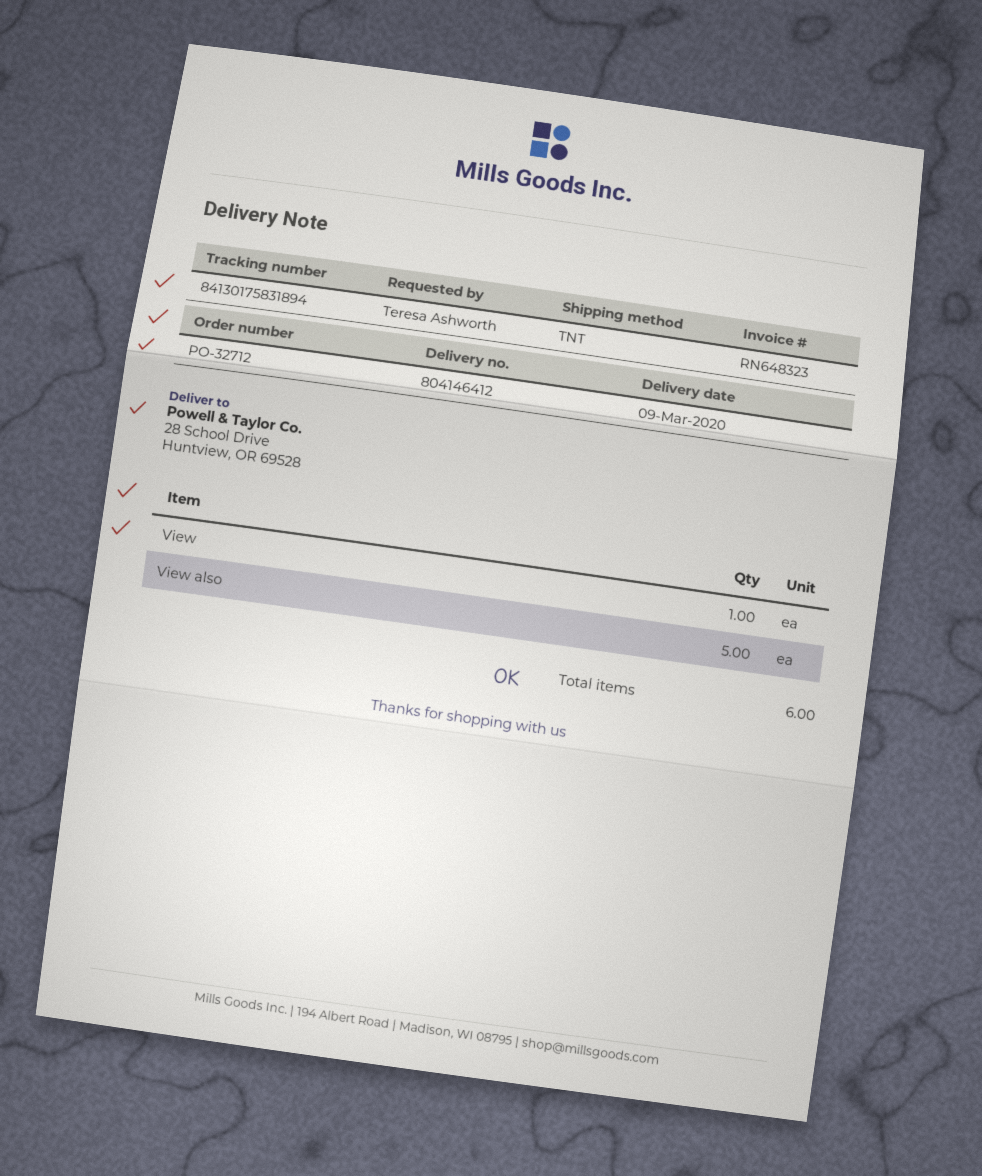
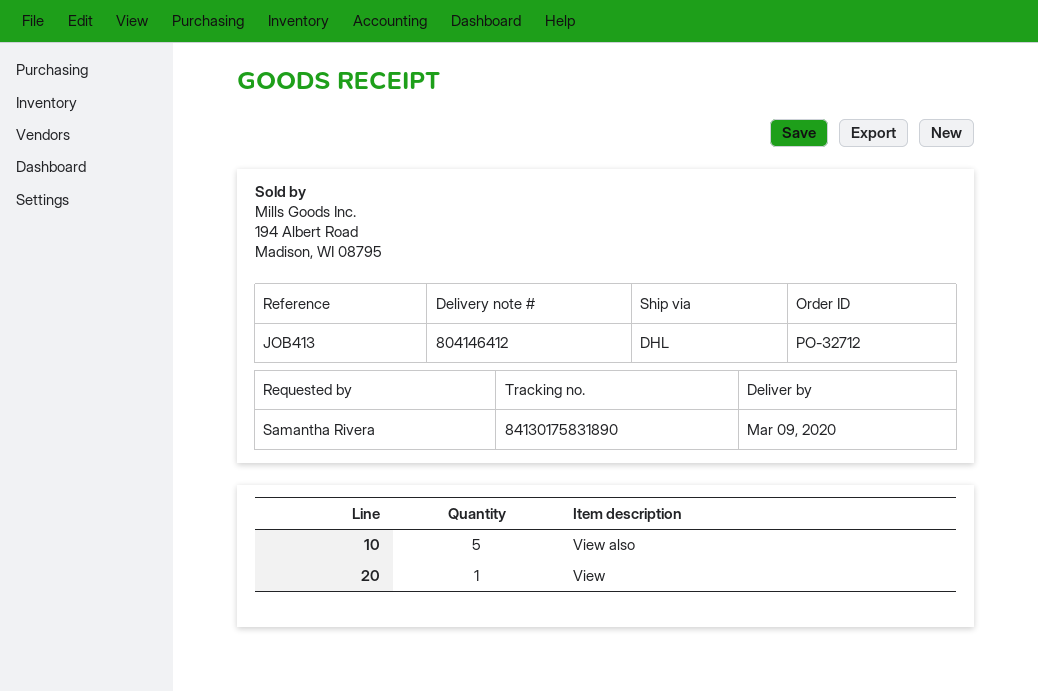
ordered by: Teresa Ashworth -> Samantha Rivera
shipping method: TNT -> DHL
tracking number: 84130175831894 -> 84130175831890

